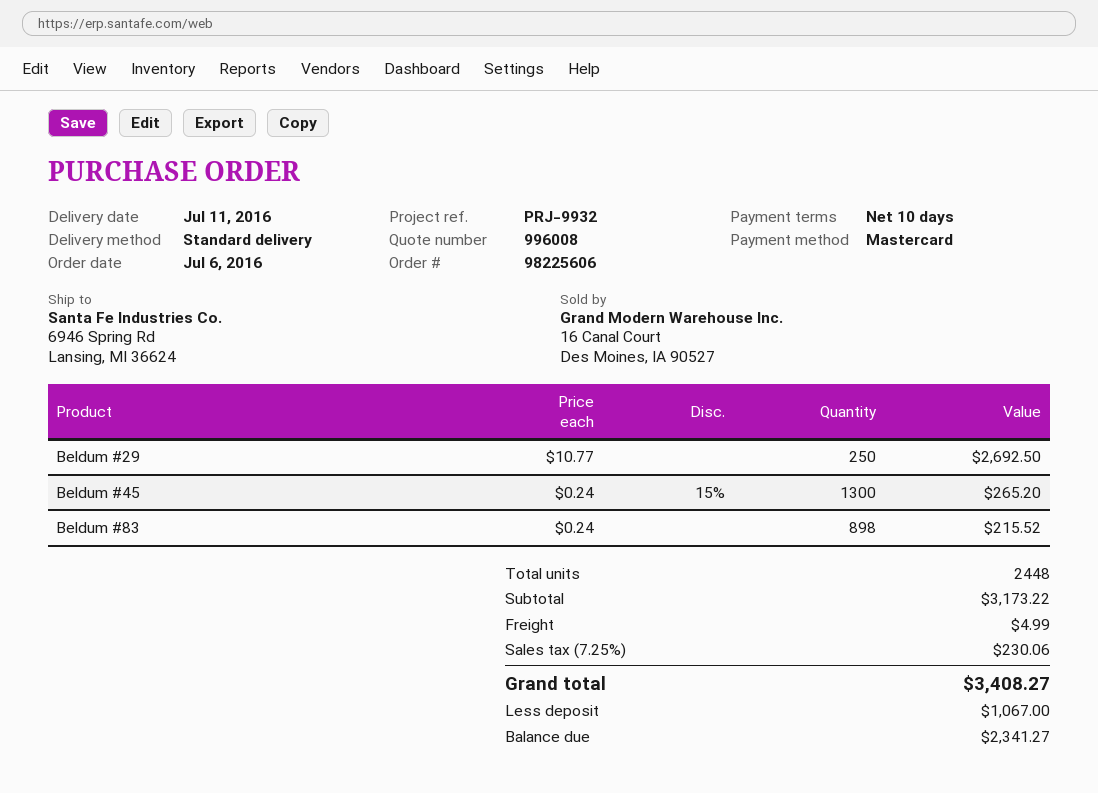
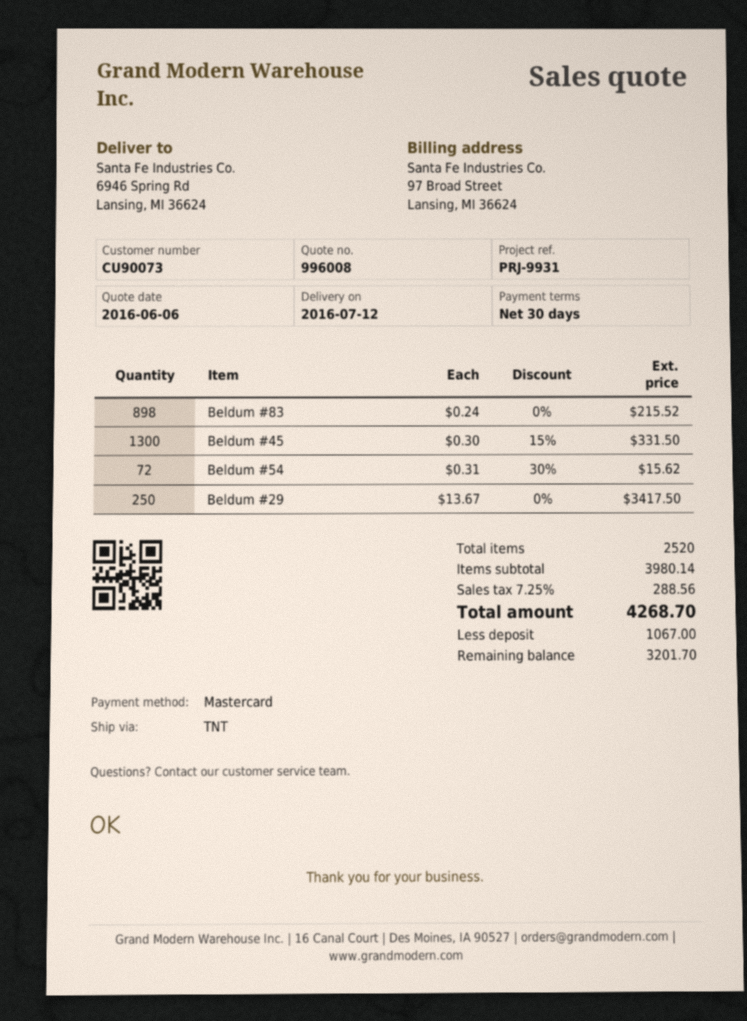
delivery date: 2016-07-11 -> 2016-07-12
payment terms: 10 days -> 30 days
reference: PRJ-9932 -> PRJ-9931
shipping method: standard -> TNT
Beldum #29: 250 x 10.77 = 2692.50 -> 250 x 13.67 = 3417.50
Beldum #45: 1300 x 0.24 - 15% = 265.20 -> 1300 x 0.30 - 15% = 331.50
Beldum #54: none -> 72 x 0.31 - 30% = 15.62
total quantity: 2448 -> 2520
subtotal: 3173.22 -> 3980.14
shipping: 4.99 -> none
tax: 7.25% = 230.06 -> 7.25% = 288.56
total: 3408.27 -> 4268.70
balance: 2341.27 -> 3201.70

